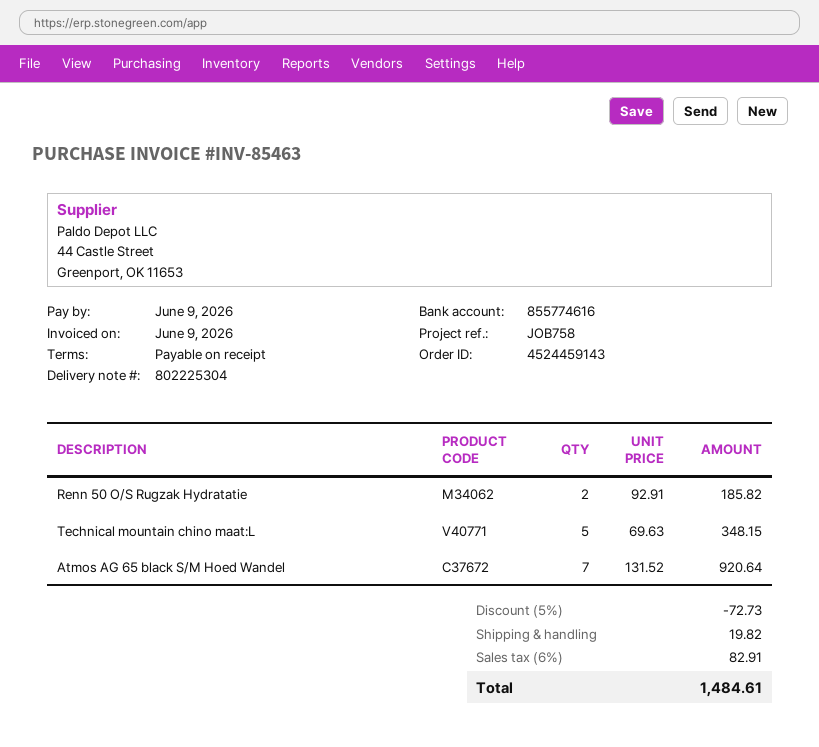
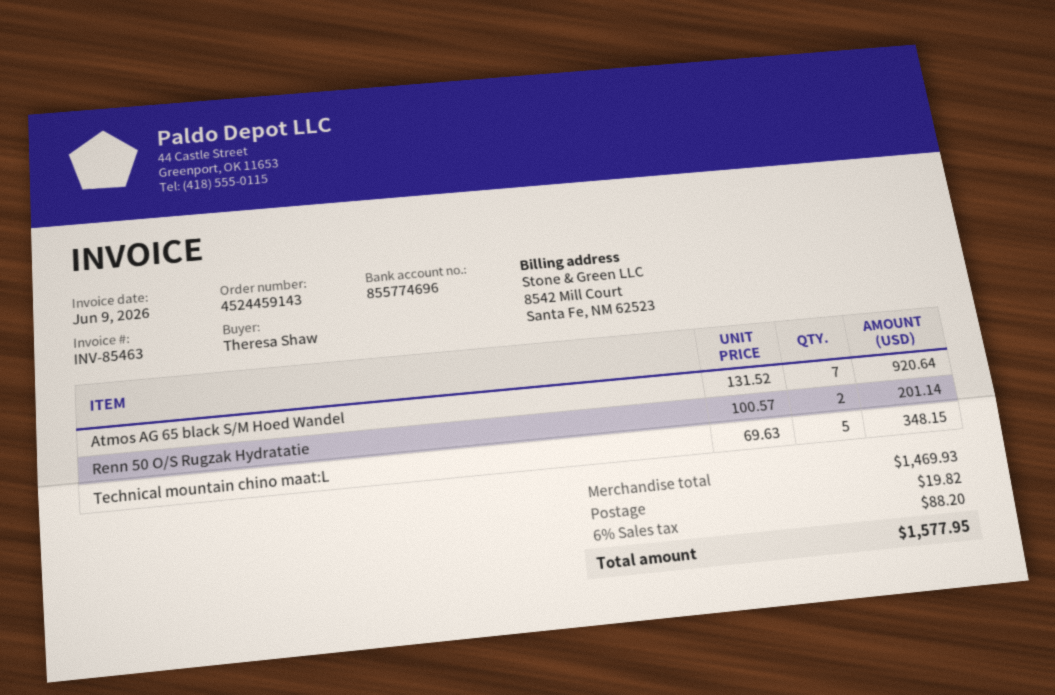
bank account: 855774616 -> 855774696
Renn 50 O/S Rugzak Hydratatie: 2 x 92.91 = 185.82 -> 2 x 100.57 = 201.14
discount: 5% = 72.73 -> none
tax: 6% = 82.91 -> 6% = 88.20
total: 1484.61 -> 1577.95

